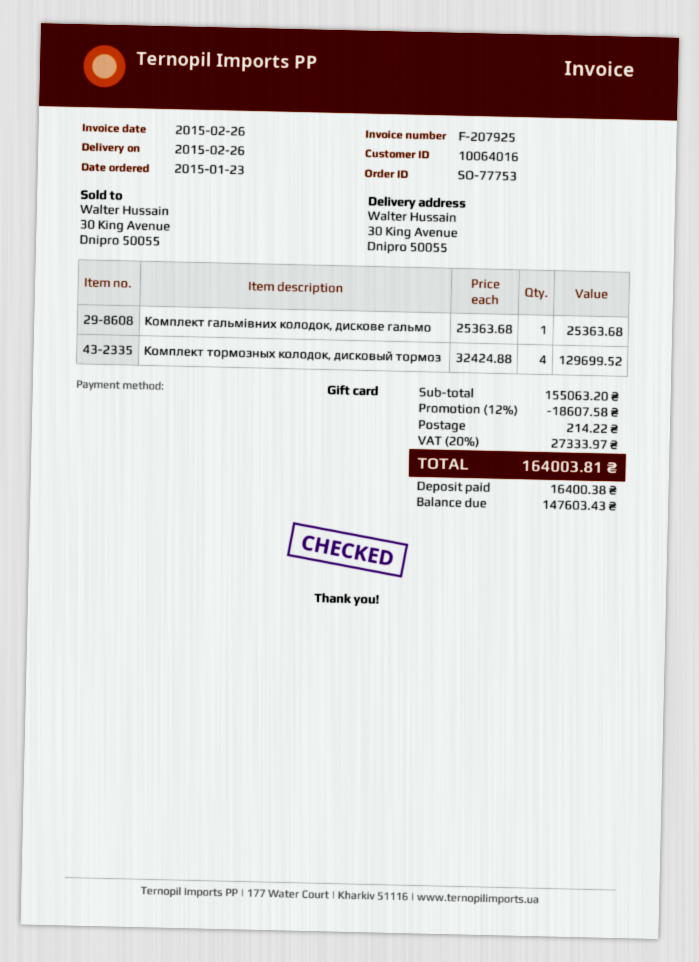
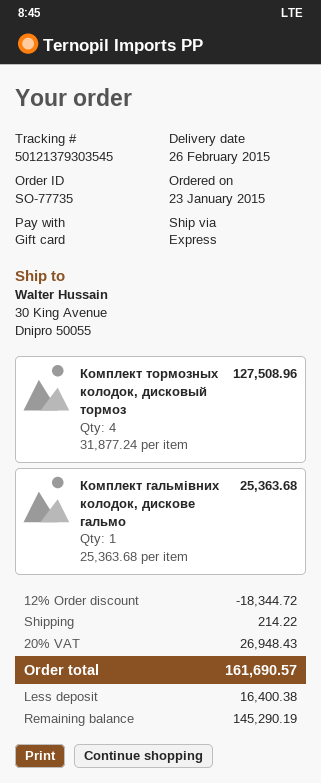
order number: SO-77753 -> SO-77735
Комплект тормозных колодок, дисковый тормоз: 4 x 32424.88 = 129699.52 -> 4 x 31877.24 = 127508.96
discount: 12% = 18607.58 -> 12% = 18344.72
tax: 20% = 27333.97 -> 20% = 26948.43
total: 164003.81 -> 161690.57
balance: 147603.43 -> 145290.19

